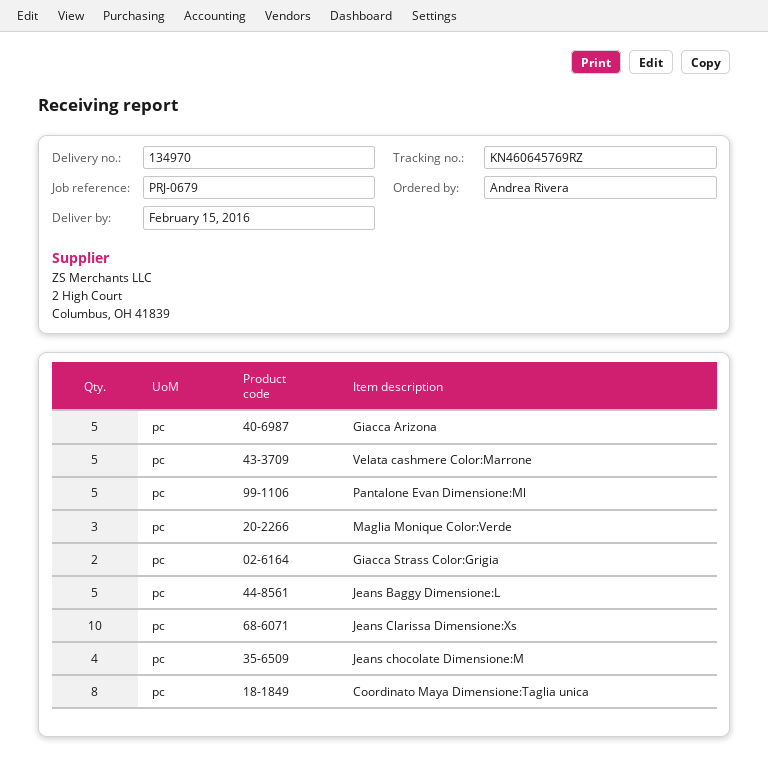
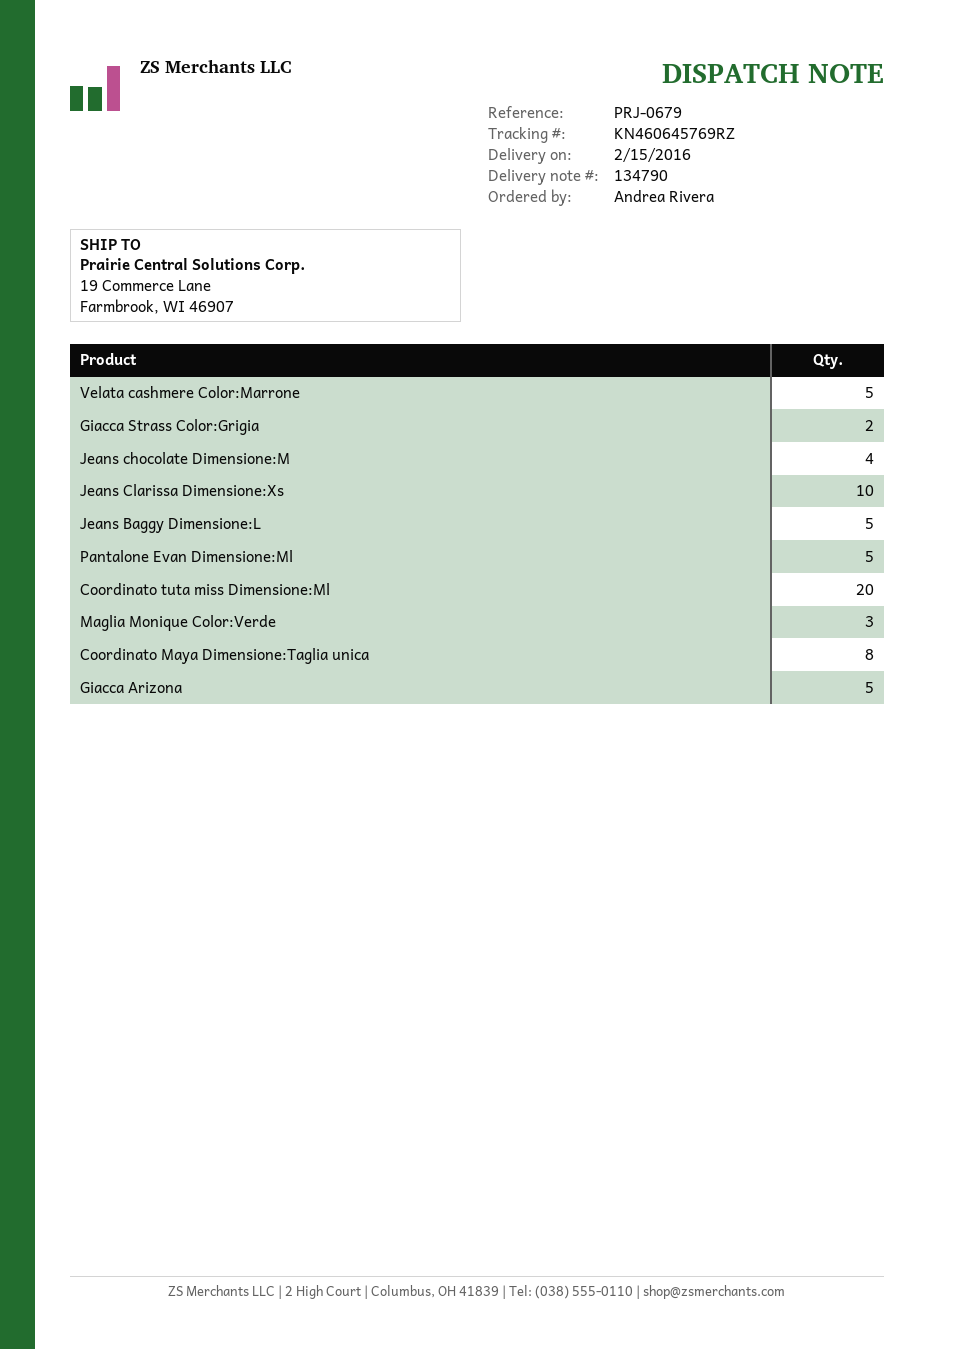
delivery note number: 134970 -> 134790
Coordinato tuta miss Dimensione:Ml: none -> 20

